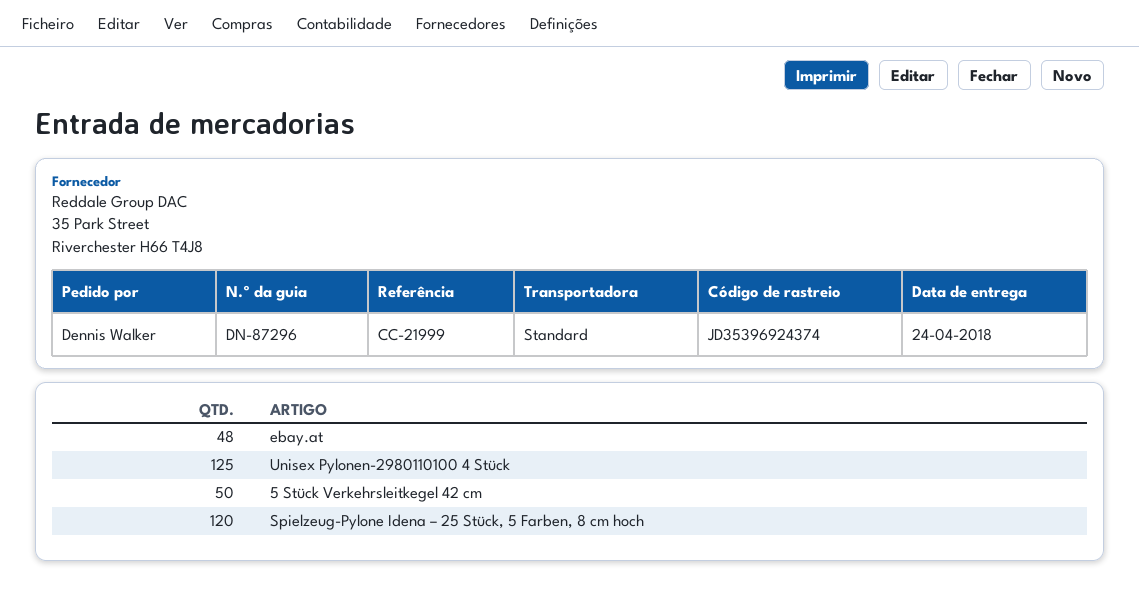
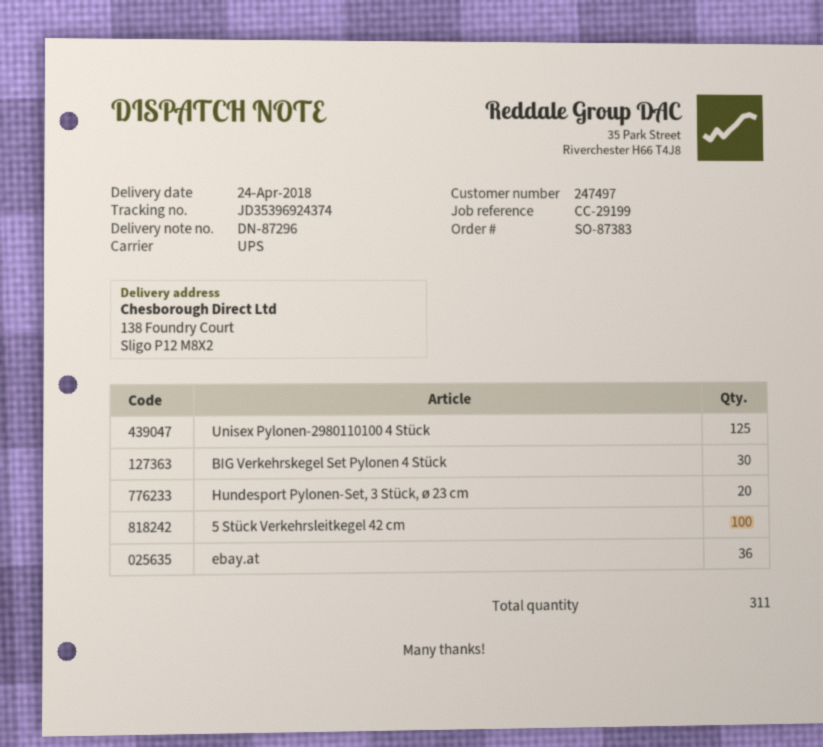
reference: CC-21999 -> CC-29199
shipping method: standard -> UPS
ebay.at: 48 -> 36
5 Stück Verkehrsleitkegel 42 cm: 50 -> 100
Spielzeug-Pylone Idena – 25 Stück, 5 Farben, 8 cm hoch: 120 -> none
BIG Verkehrskegel Set Pylonen 4 Stück: none -> 30
Hundesport Pylonen-Set, 3 Stück, ø 23 cm: none -> 20

